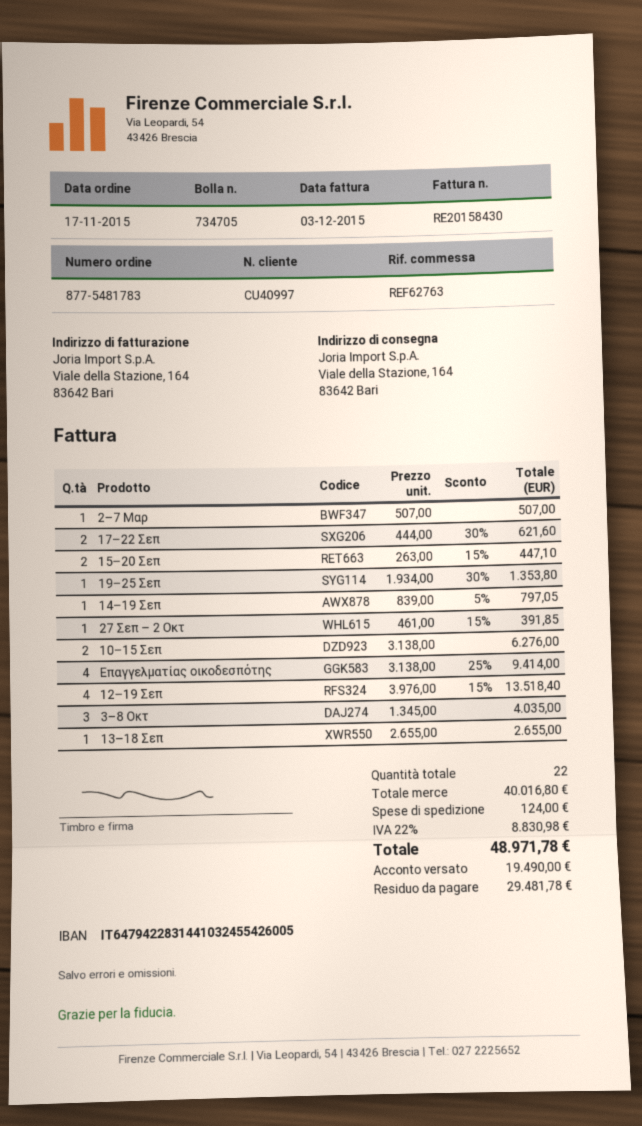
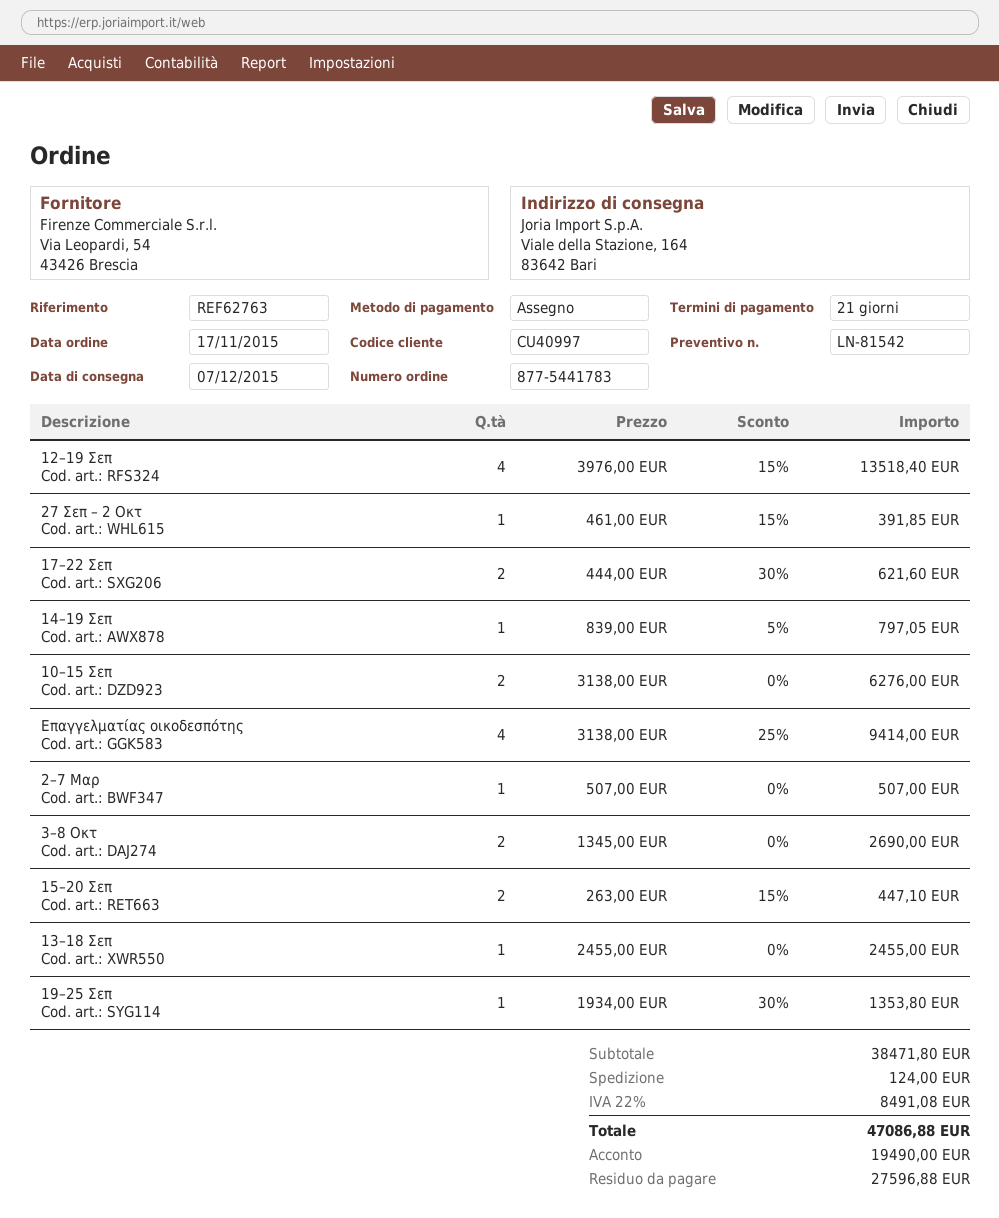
order number: 877-5481783 -> 877-5441783
3–8 Οκτ: 3 x 1345.00 = 4035.00 -> 2 x 1345.00 = 2690.00
13–18 Σεπ: 1 x 2655.00 = 2655.00 -> 1 x 2455.00 = 2455.00
subtotal: 40016.80 -> 38471.80
tax: 22% = 8830.98 -> 22% = 8491.08
total: 48971.78 -> 47086.88
balance: 29481.78 -> 27596.88

